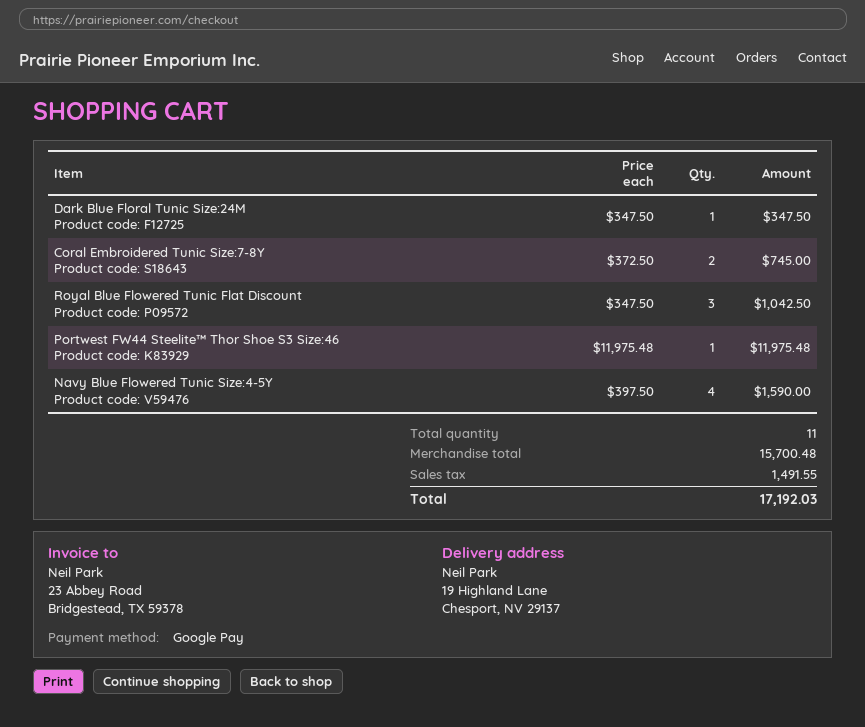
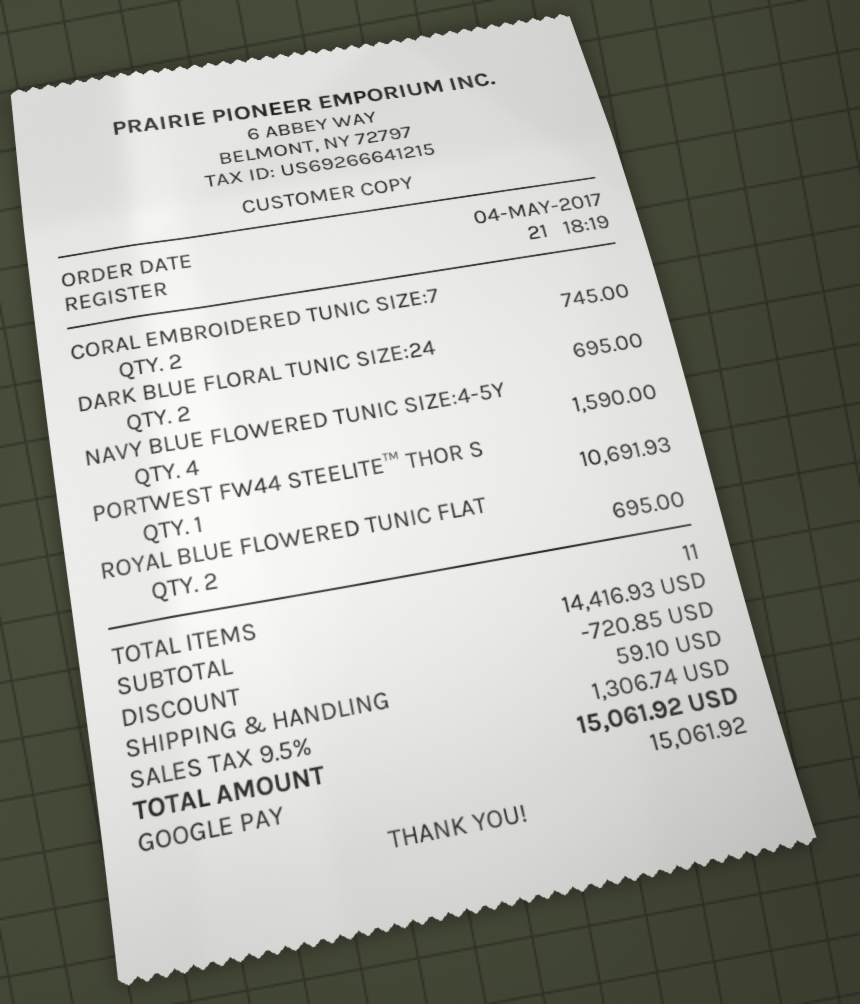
Dark Blue Floral Tunic Size:24M: 1 for 347.50 -> 2 for 695.00
Royal Blue Flowered Tunic Flat Discount: 3 for 1042.50 -> 2 for 695.00
Portwest FW44 Steelite™ Thor Shoe S3 Size:46: 1 for 11975.48 -> 1 for 10691.93
subtotal: 15700.48 -> 14416.93
discount: none -> 720.85
shipping: none -> 59.10
tax: 1491.55 -> 1306.74
total: 17192.03 -> 15061.92

